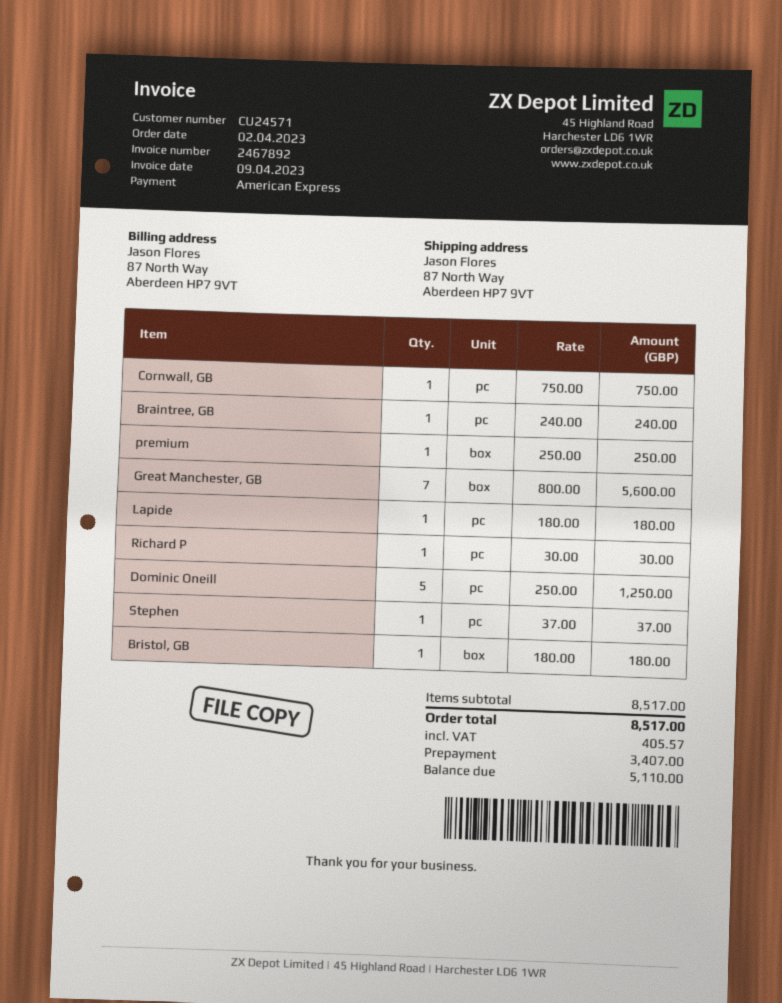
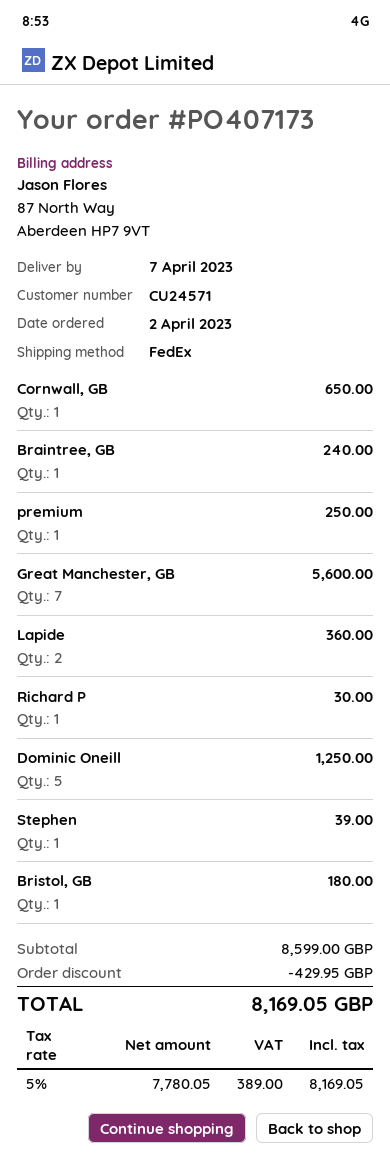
Cornwall, GB: 1 for 750.00 -> 1 for 650.00
Lapide: 1 for 180.00 -> 2 for 360.00
Stephen: 1 for 37.00 -> 1 for 39.00
subtotal: 8517.00 -> 8599.00
discount: none -> 429.95
tax: 405.57 -> 389.00
total: 8517.00 -> 8169.05

